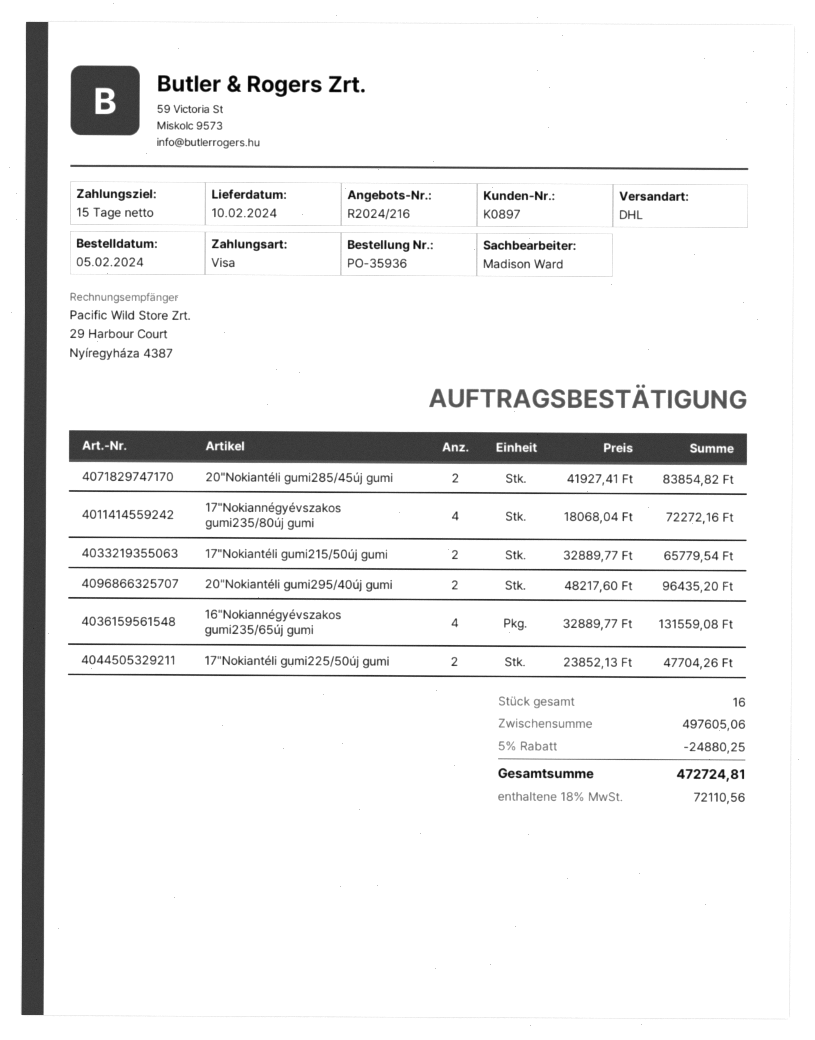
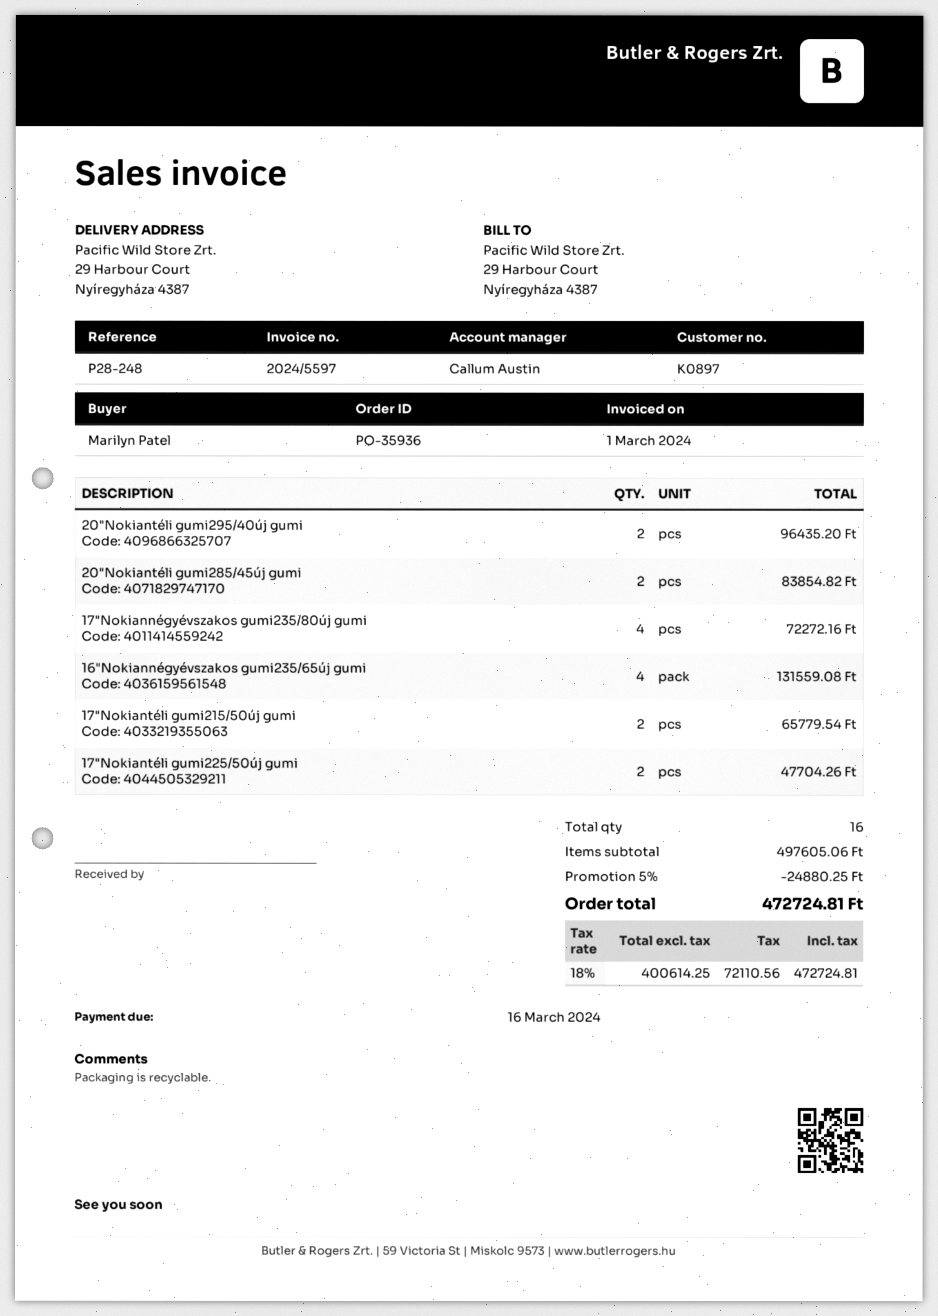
sales rep: Madison Ward -> Callum Austin

